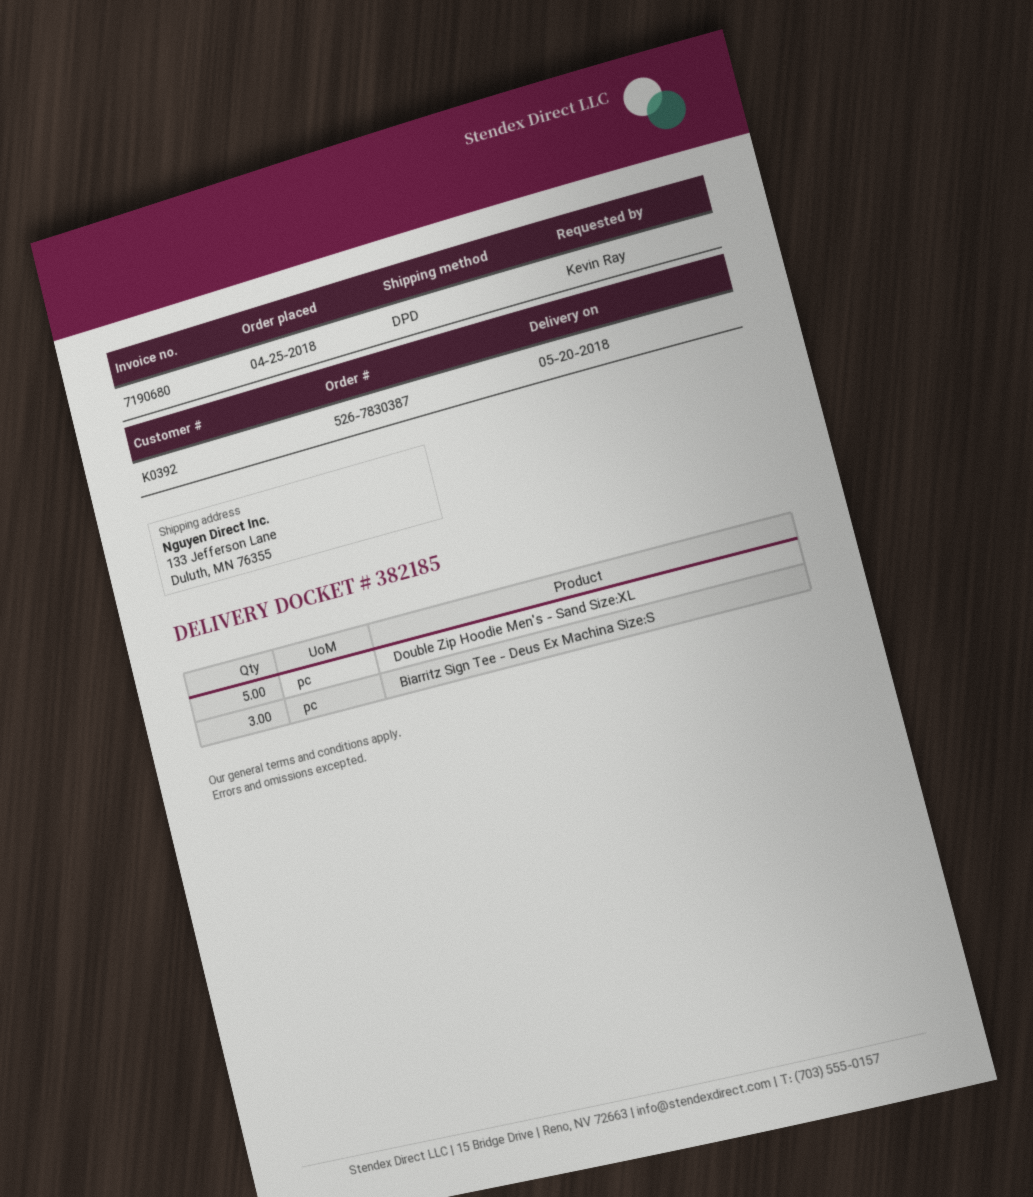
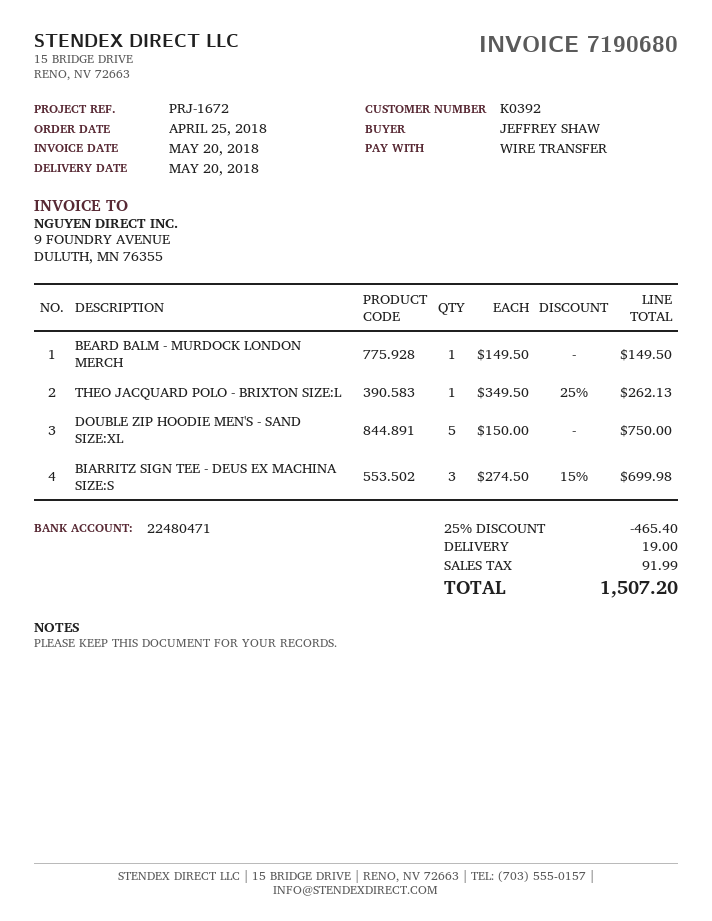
ordered by: Kevin Ray -> JEFFREY SHAW
BEARD BALM - MURDOCK LONDON MERCH: none -> 1
THEO JACQUARD POLO - BRIXTON SIZE:L: none -> 1

